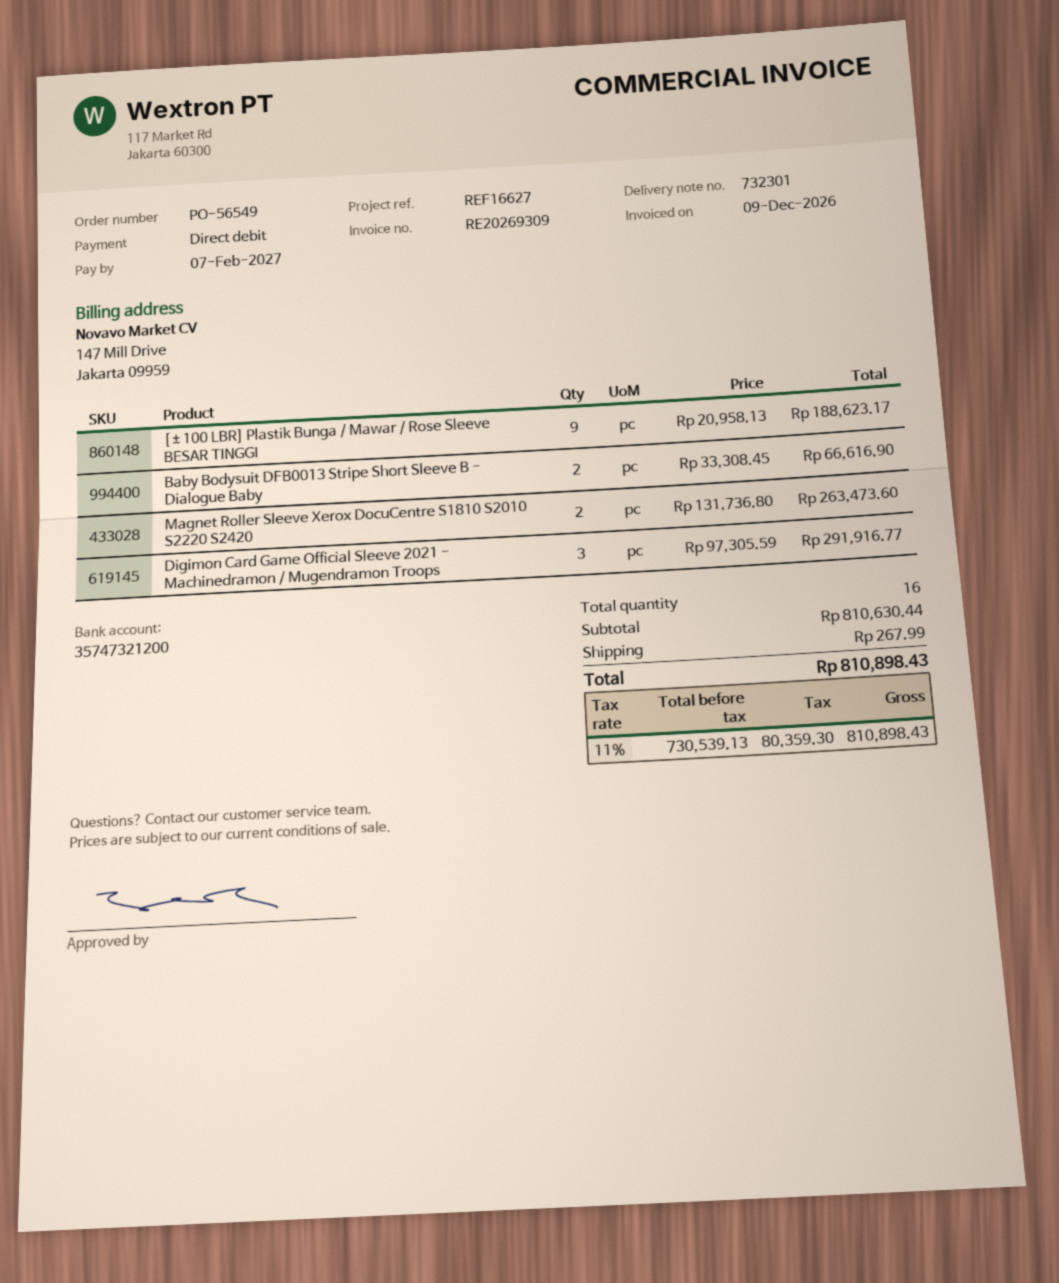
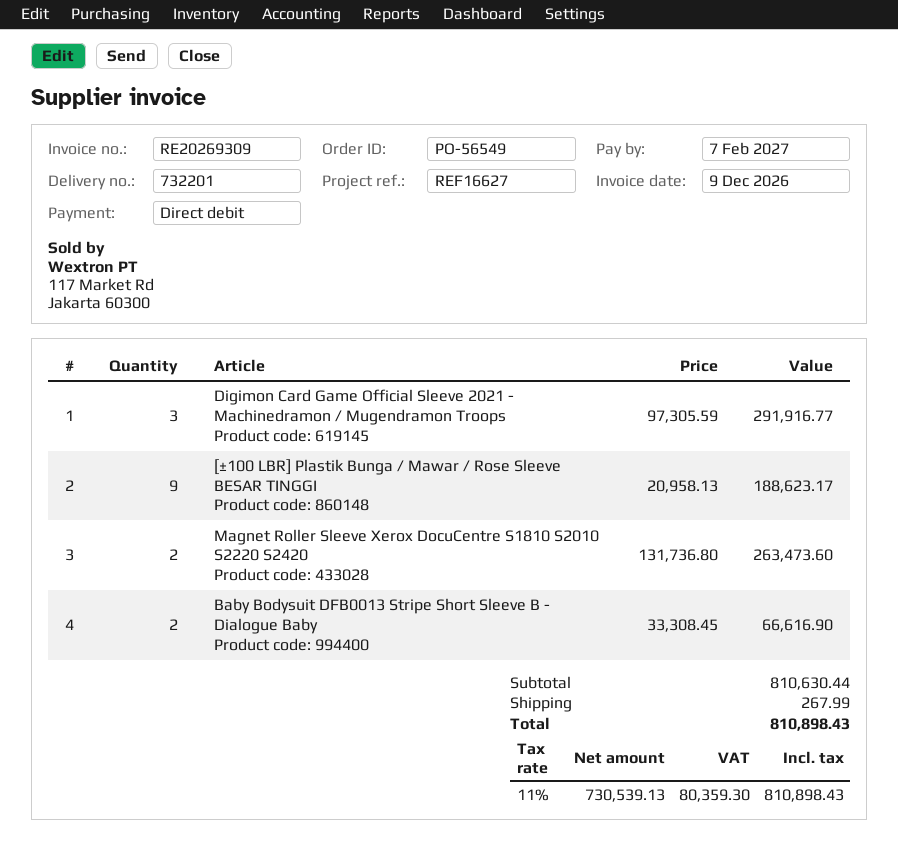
delivery note number: 732301 -> 732201

